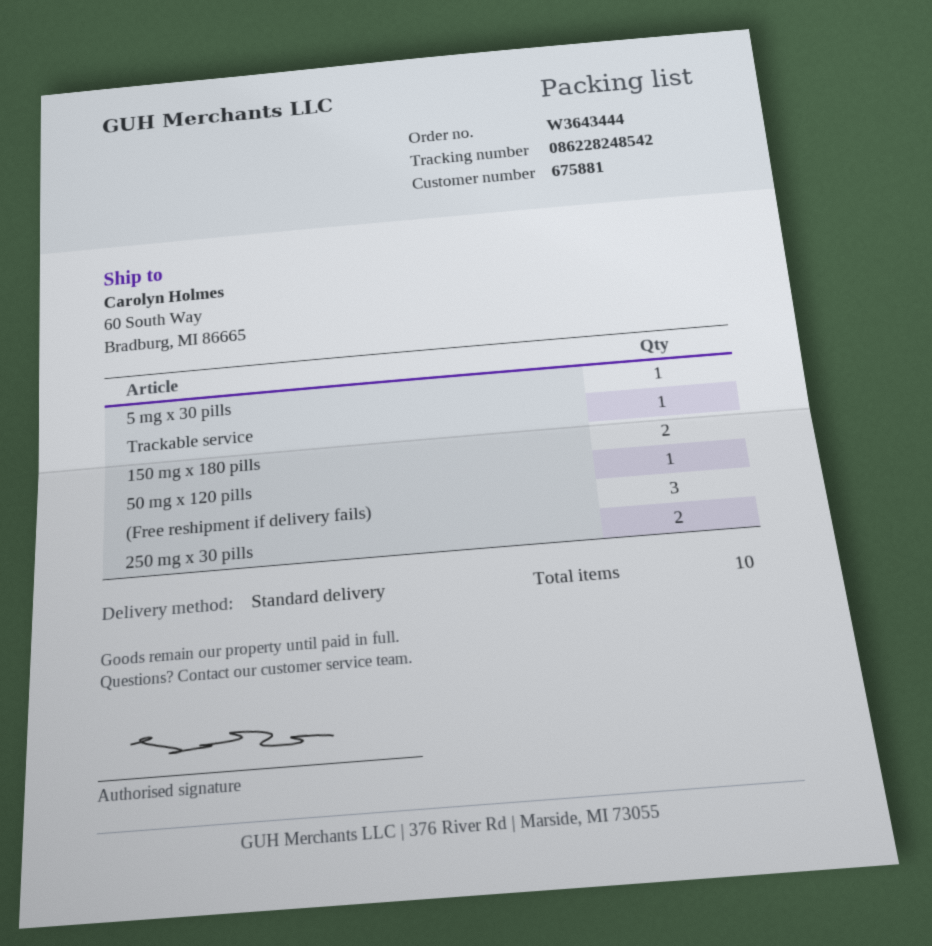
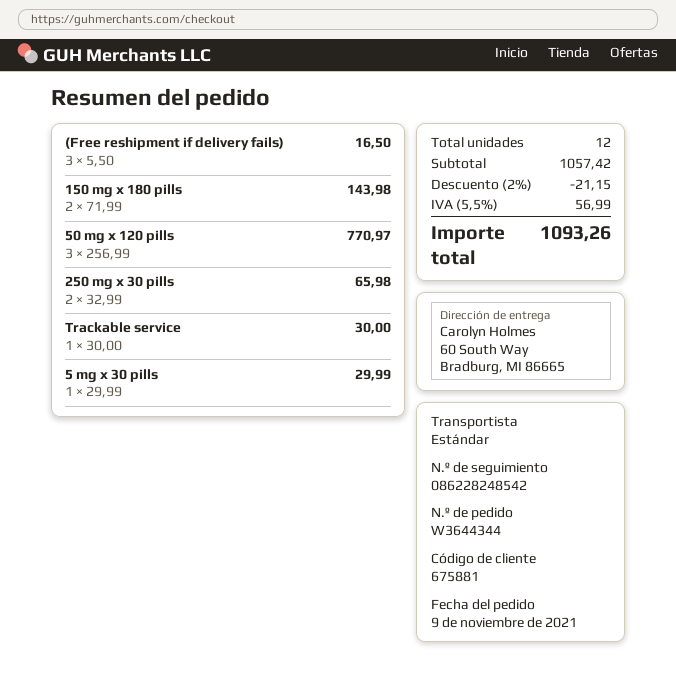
order number: W3643444 -> W3644344
50 mg x 120 pills: 1 -> 3
total quantity: 10 -> 12

